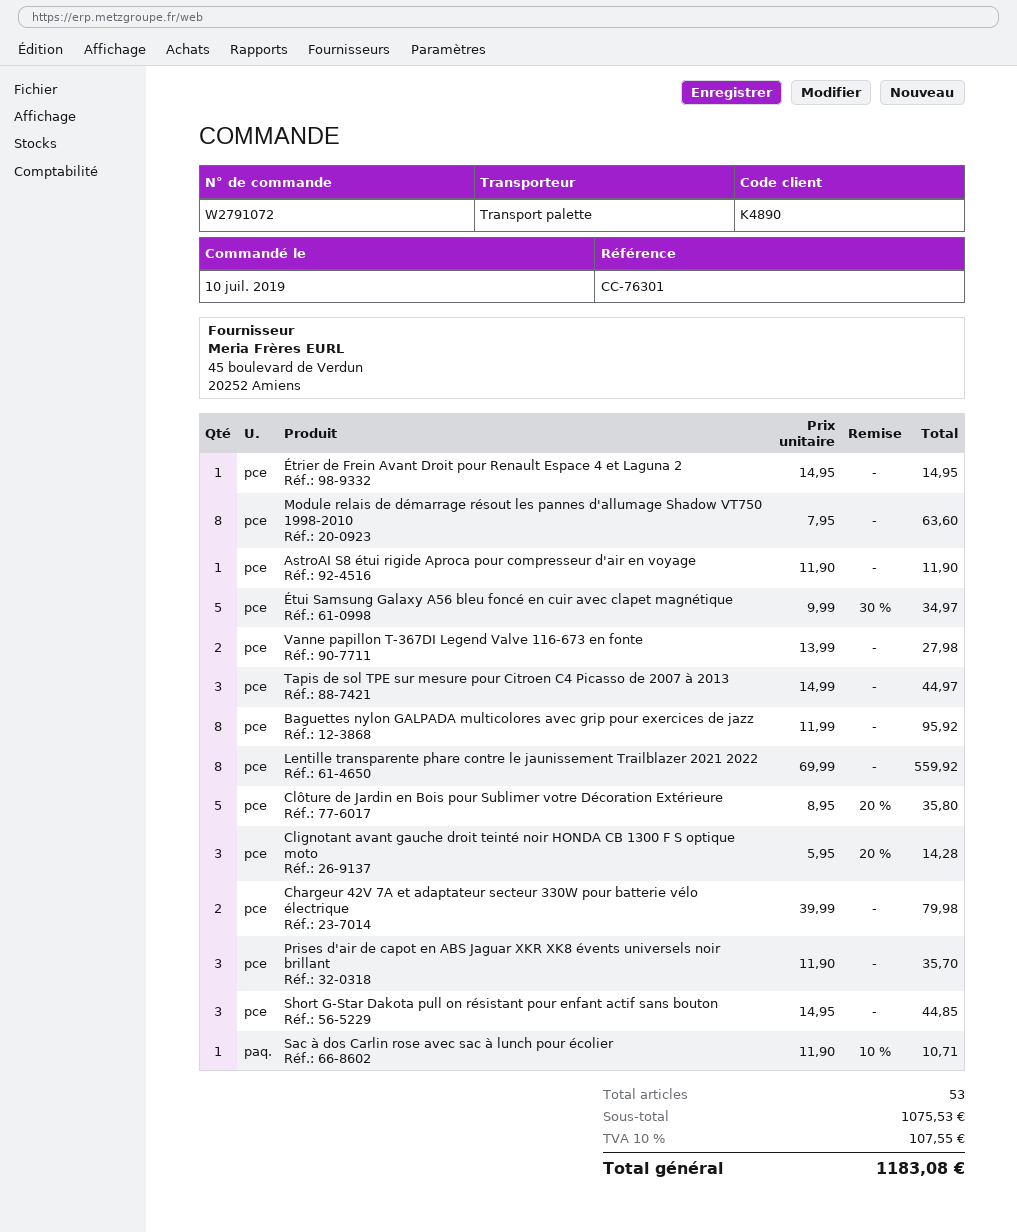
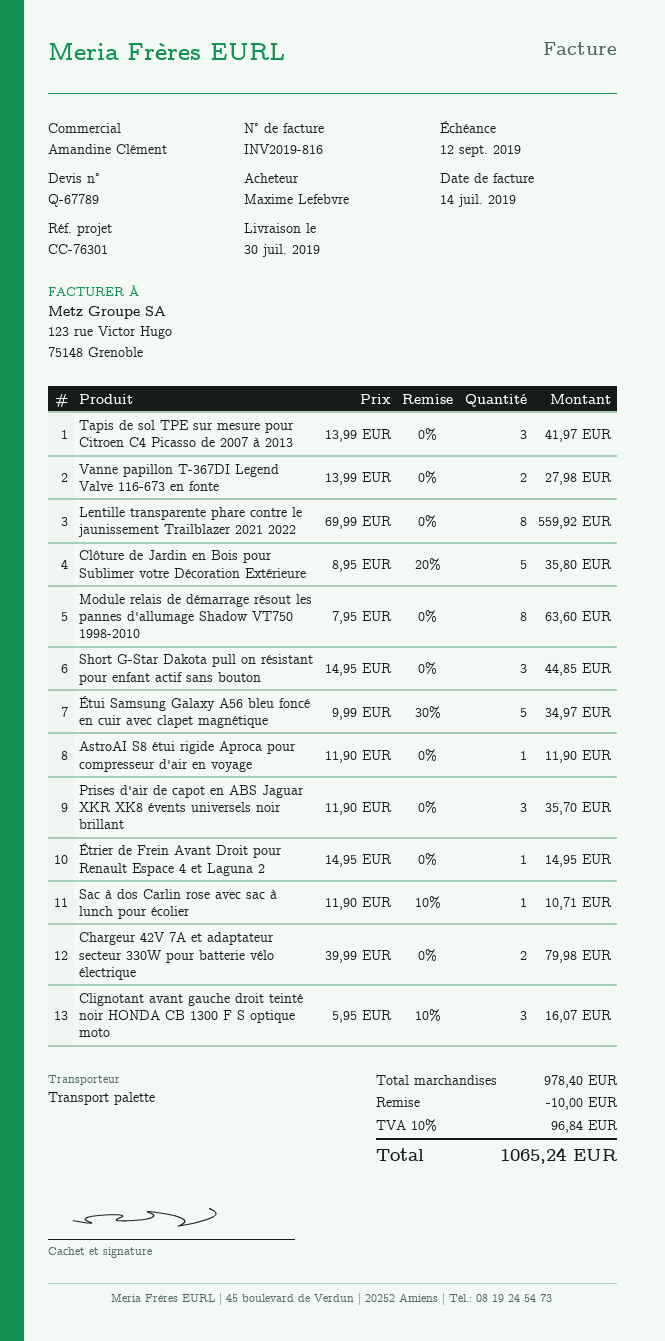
Tapis de sol TPE sur mesure pour Citroen C4 Picasso de 2007 à 2013: 3 x 14.99 = 44.97 -> 3 x 13.99 = 41.97
Baguettes nylon GALPADA multicolores avec grip pour exercices de jazz: 8 x 11.99 = 95.92 -> none
Clignotant avant gauche droit teinté noir HONDA CB 1300 F S optique moto: 3 x 5.95 - 20% = 14.28 -> 3 x 5.95 - 10% = 16.07
subtotal: 1075.53 -> 978.40
discount: none -> 10.00
tax: 10% = 107.55 -> 10% = 96.84
total: 1183.08 -> 1065.24

